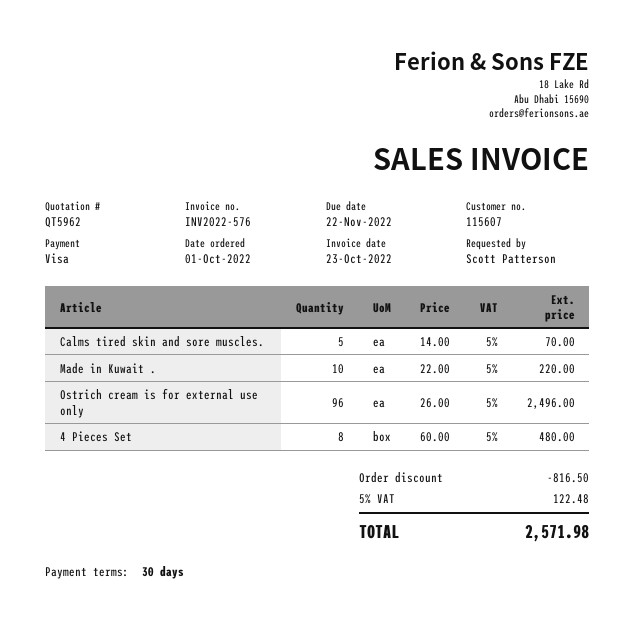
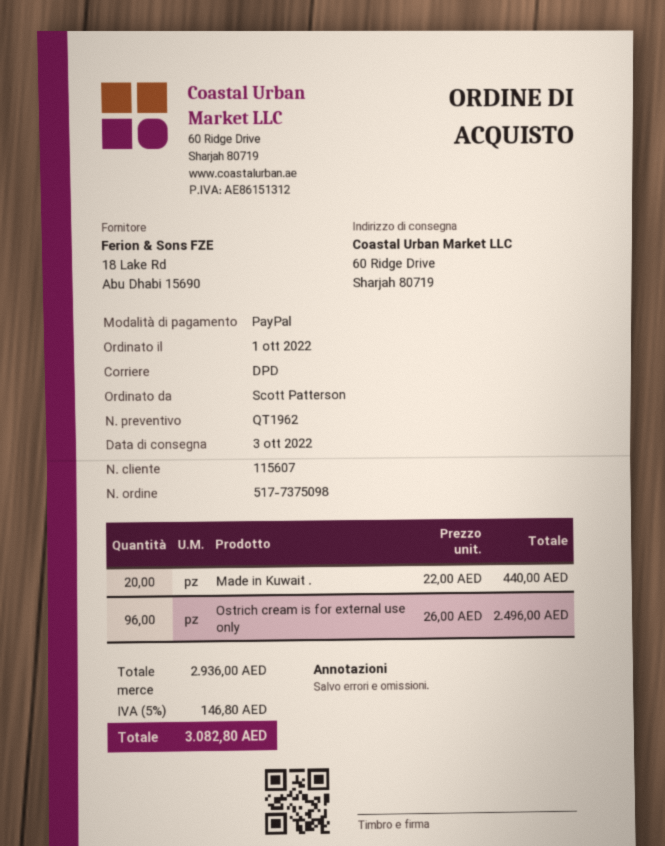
quote number: QT5962 -> QT1962
payment method: Visa -> PayPal
Calms tired skin and sore muscles.: 5 x 14.00 = 70.00 -> none
Made in Kuwait .: 10 x 22.00 = 220.00 -> 20 x 22.00 = 440.00
4 Pieces Set: 8 x 60.00 = 480.00 -> none
discount: 816.50 -> none
tax: 5% = 122.48 -> 5% = 146.80
total: 2571.98 -> 3082.80

